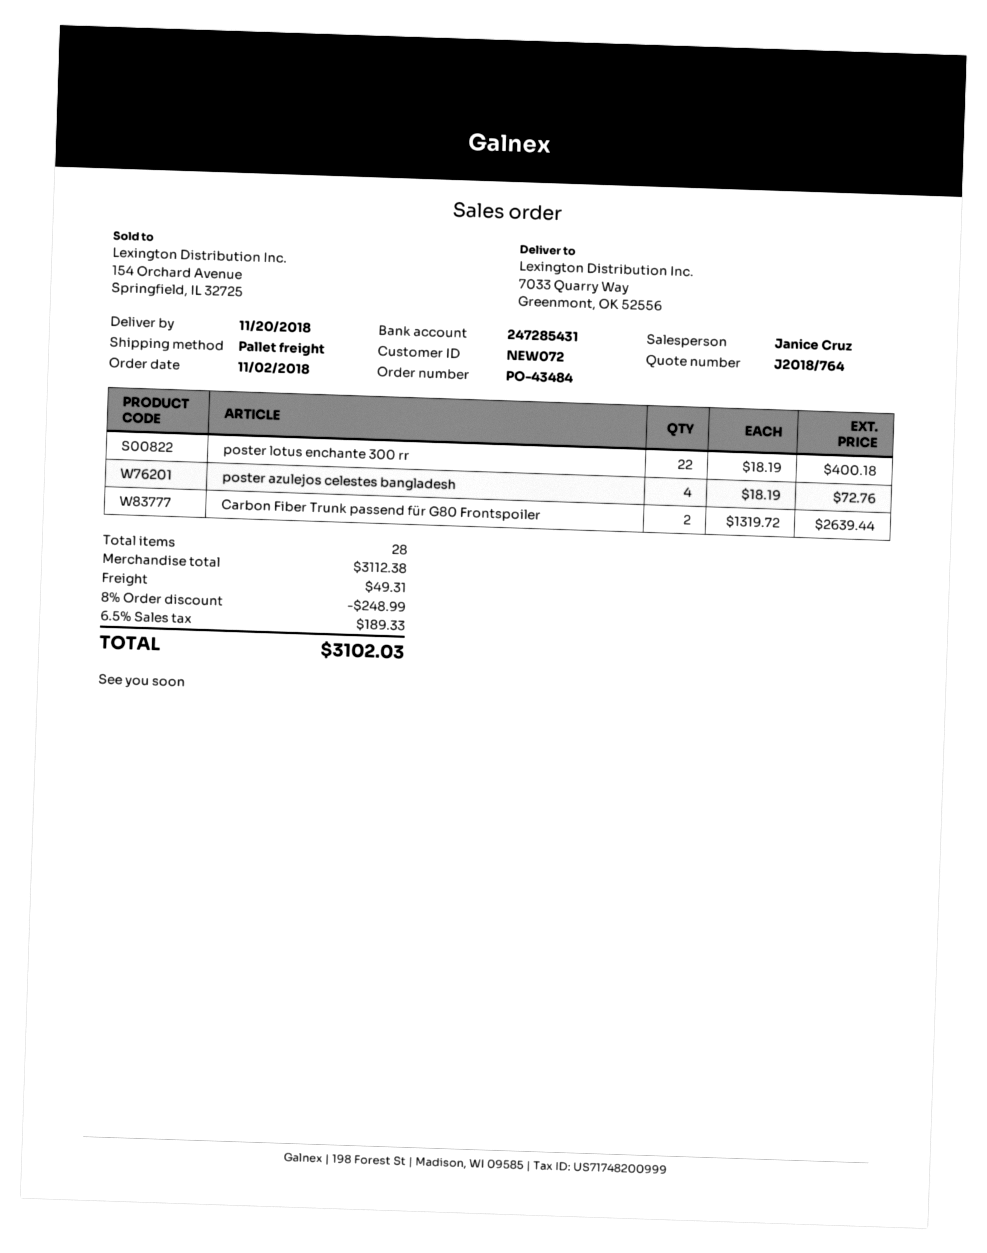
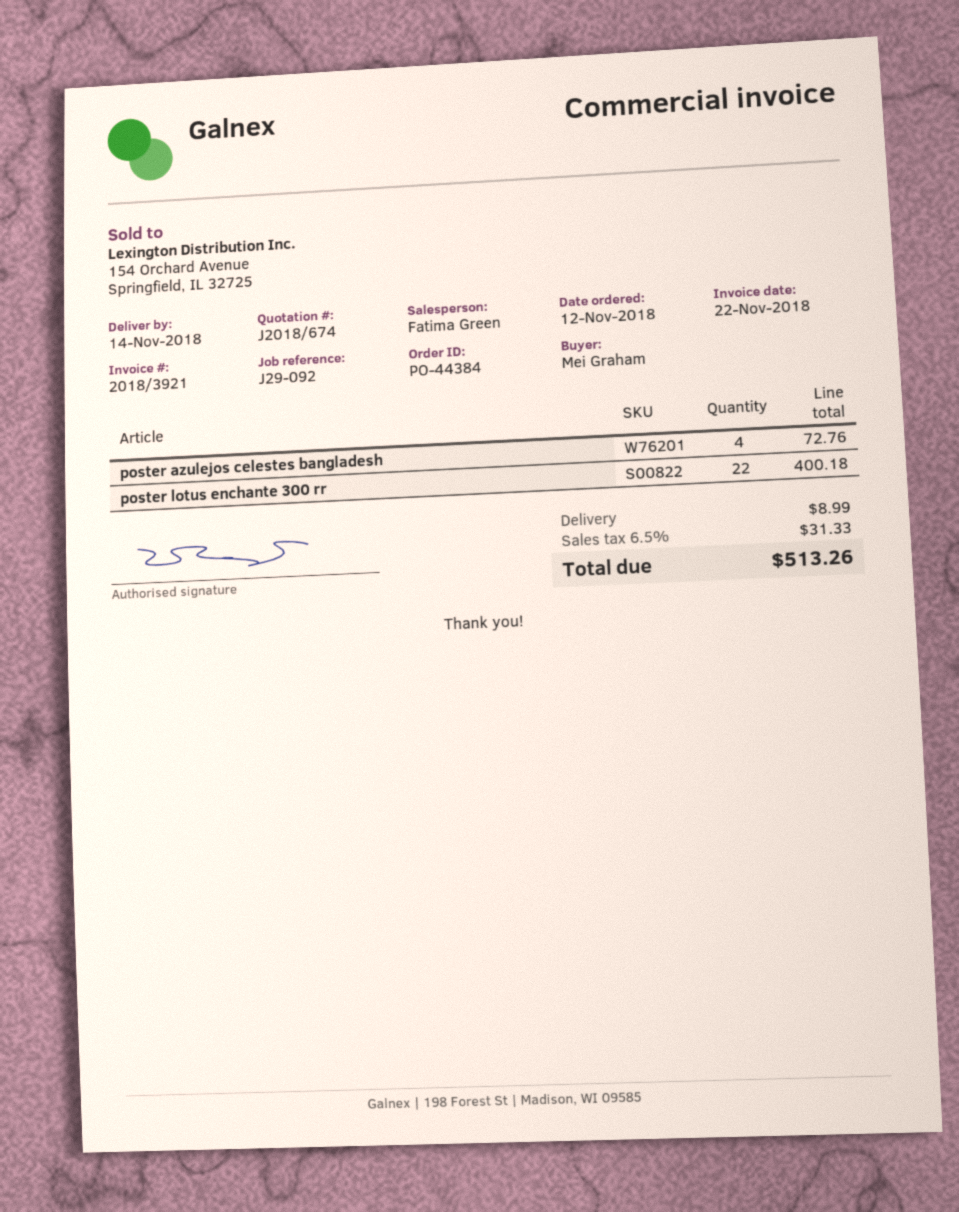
quote number: J2018/764 -> J2018/674
order number: PO-43484 -> PO-44384
order date: 2018-11-02 -> 2018-11-12
delivery date: 2018-11-20 -> 2018-11-14
sales rep: Janice Cruz -> Fatima Green
Carbon Fiber Trunk passend für G80 Frontspoiler: 2 for 2639.44 -> none
discount: 8% = 248.99 -> none
shipping: 49.31 -> 8.99
tax: 6.5% = 189.33 -> 6.5% = 31.33
total: 3102.03 -> 513.26

